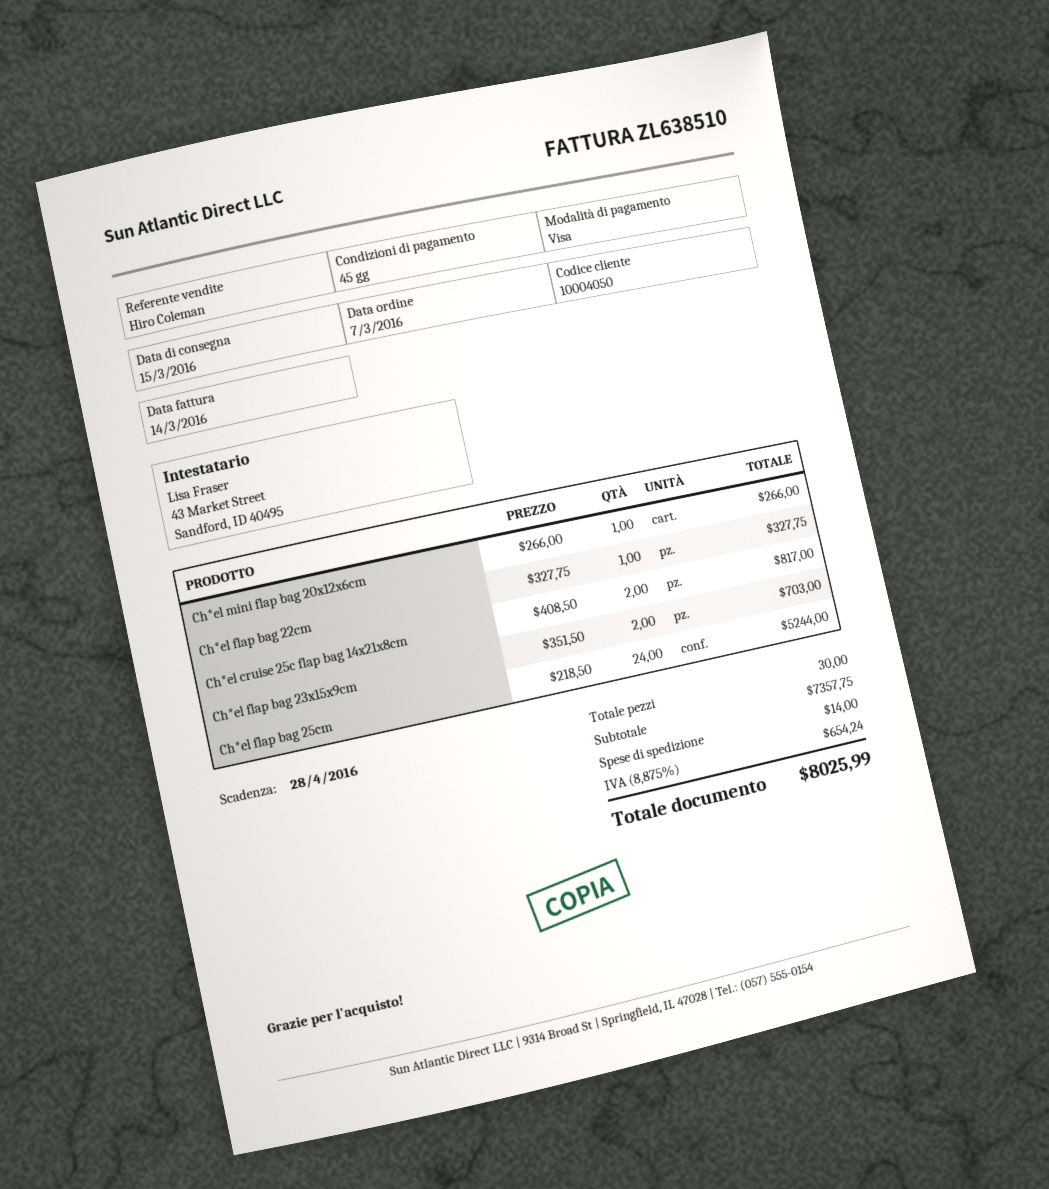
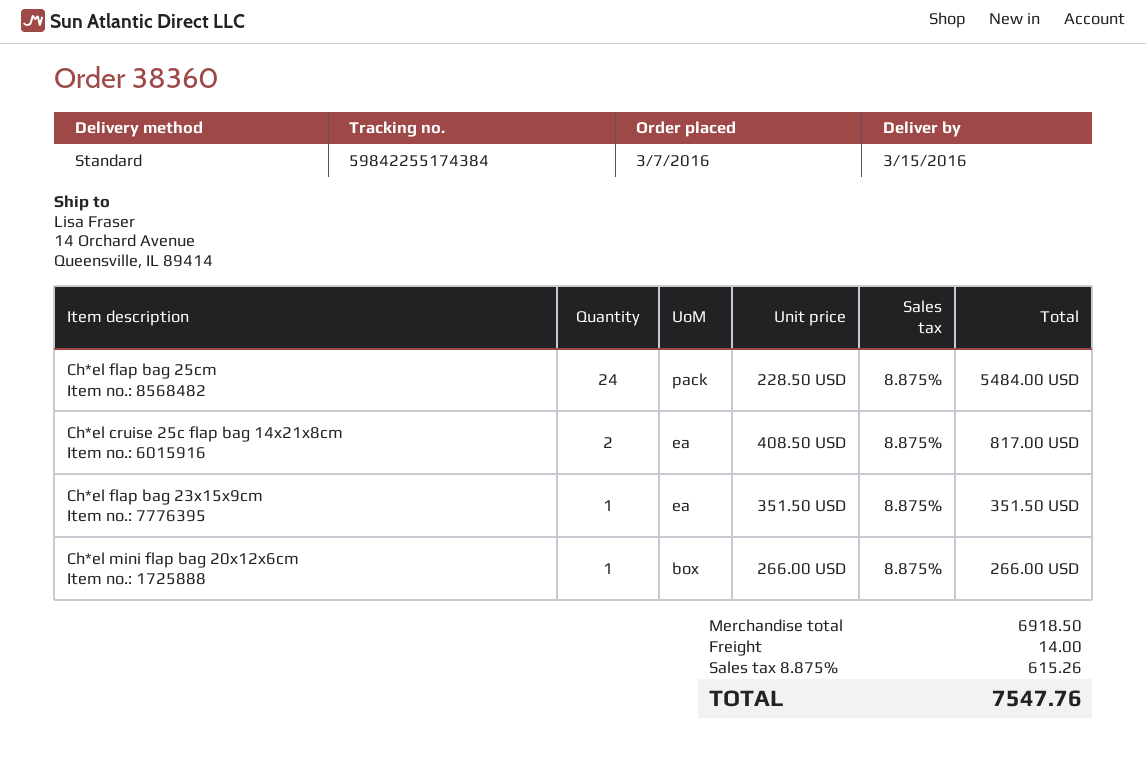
Ch*el flap bag 22cm: 1 x 327.75 = 327.75 -> none
Ch*el flap bag 23x15x9cm: 2 x 351.50 = 703.00 -> 1 x 351.50 = 351.50
Ch*el flap bag 25cm: 24 x 218.50 = 5244.00 -> 24 x 228.50 = 5484.00
subtotal: 7357.75 -> 6918.50
tax: 8.875% = 654.24 -> 8.875% = 615.26
total: 8025.99 -> 7547.76

